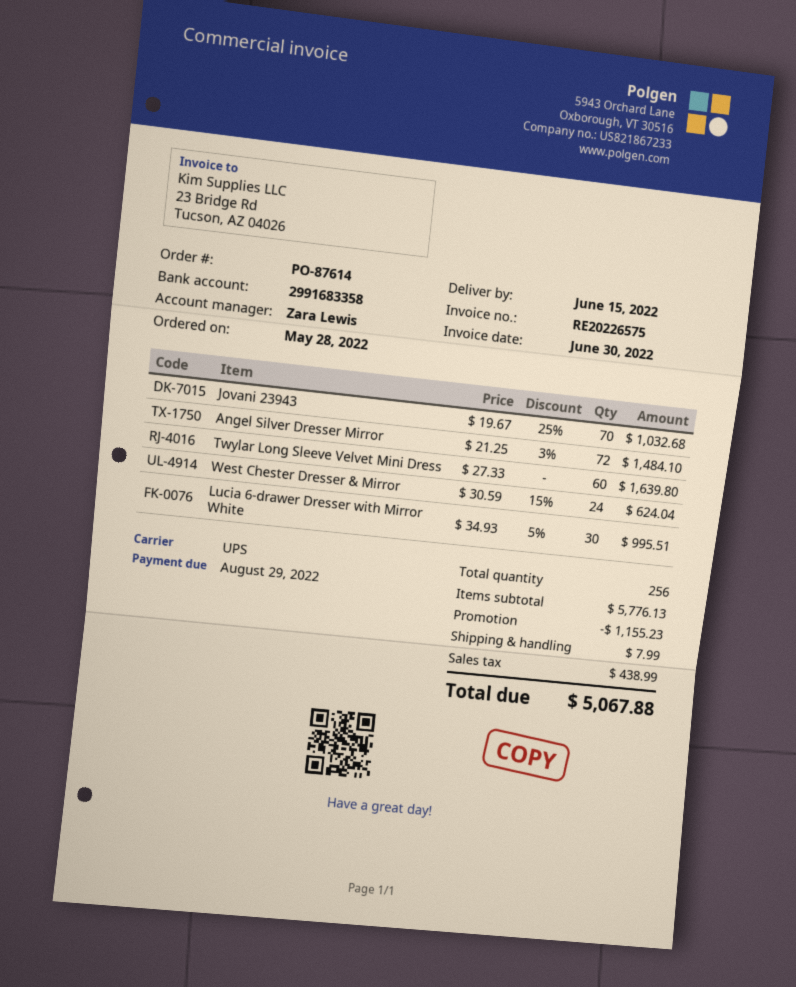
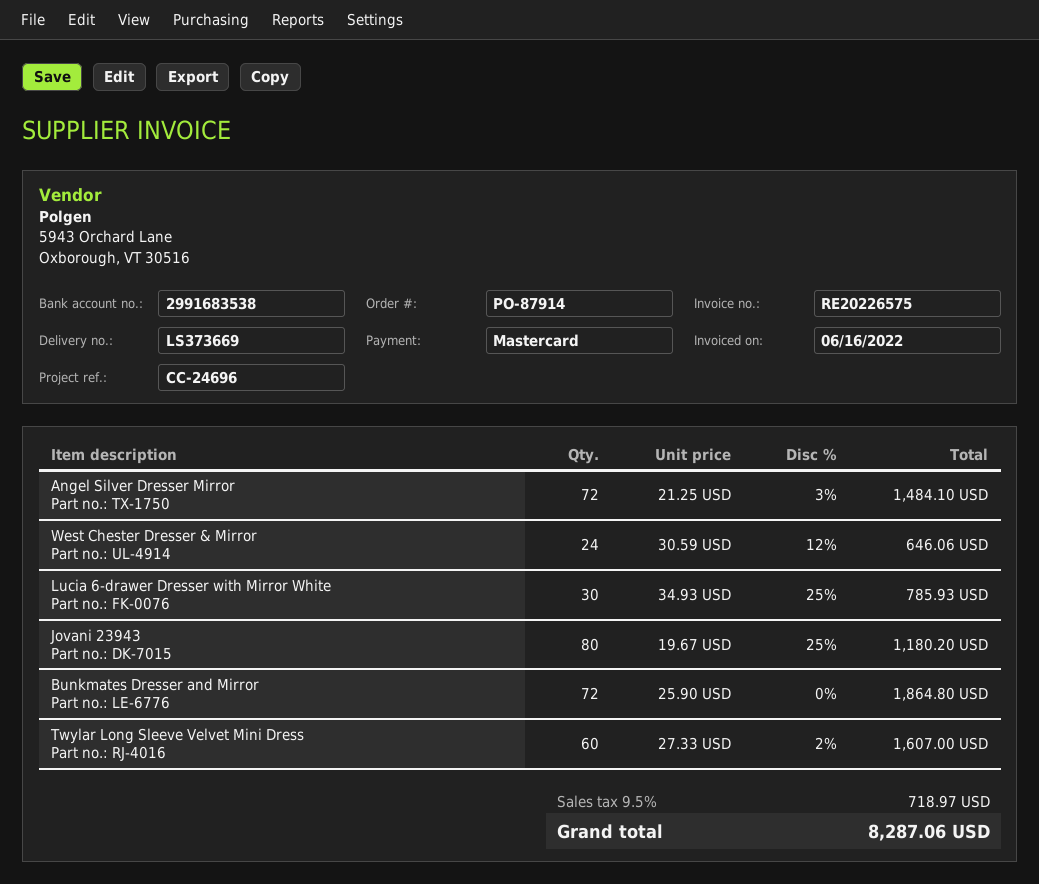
order number: PO-87614 -> PO-87914
invoice date: 2022-06-30 -> 2022-06-16
bank account: 2991683358 -> 2991683538
Jovani 23943: 70 x 19.67 - 25% = 1032.68 -> 80 x 19.67 - 25% = 1180.20
Twylar Long Sleeve Velvet Mini Dress: 60 x 27.33 = 1639.80 -> 60 x 27.33 - 2% = 1607.00
West Chester Dresser & Mirror: 24 x 30.59 - 15% = 624.04 -> 24 x 30.59 - 12% = 646.06
Lucia 6-drawer Dresser with Mirror White: 30 x 34.93 - 5% = 995.51 -> 30 x 34.93 - 25% = 785.93
Bunkmates Dresser and Mirror: none -> 72 x 25.90 = 1864.80
discount: 1155.23 -> none
shipping: 7.99 -> none
tax: 438.99 -> 718.97
total: 5067.88 -> 8287.06

